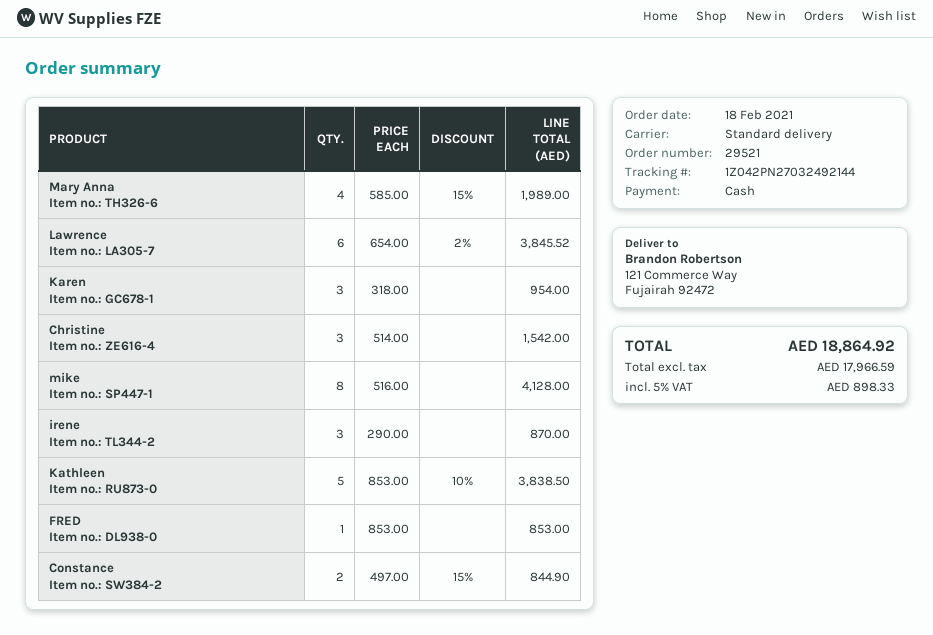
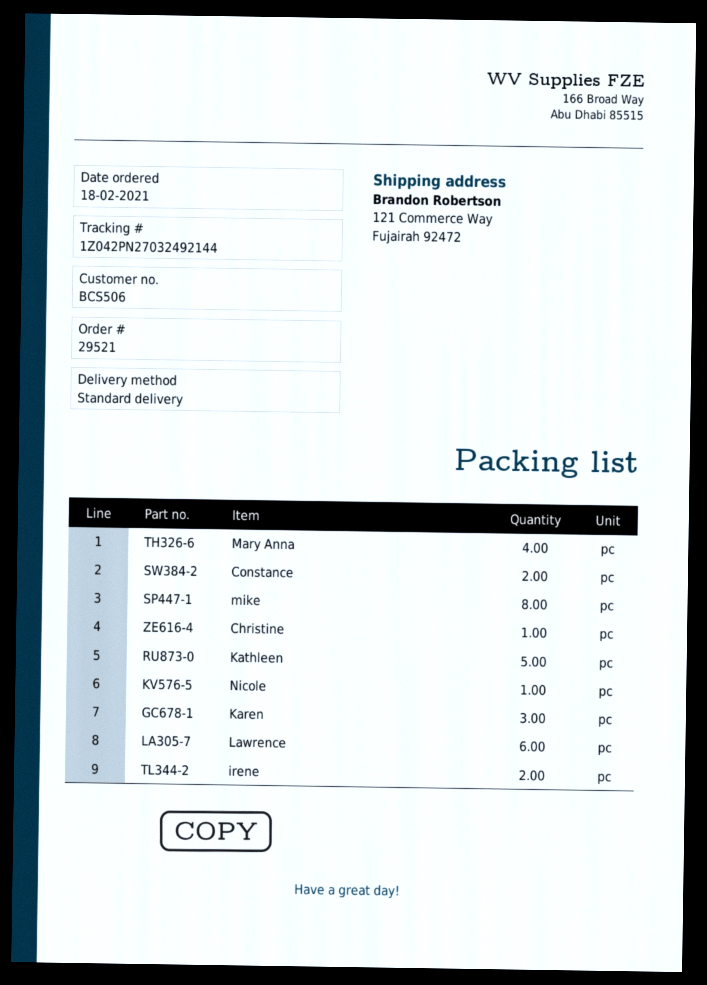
Christine: 3 -> 1
irene: 3 -> 2
FRED: 1 -> none
Nicole: none -> 1

